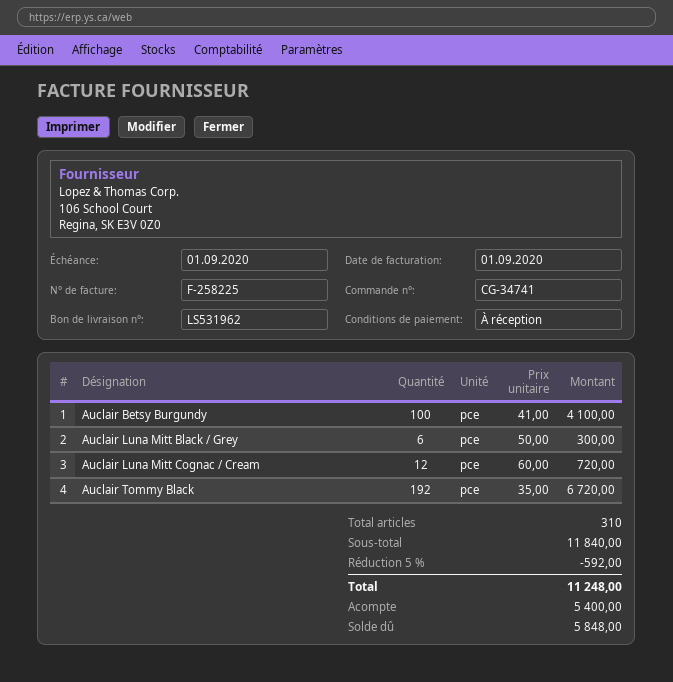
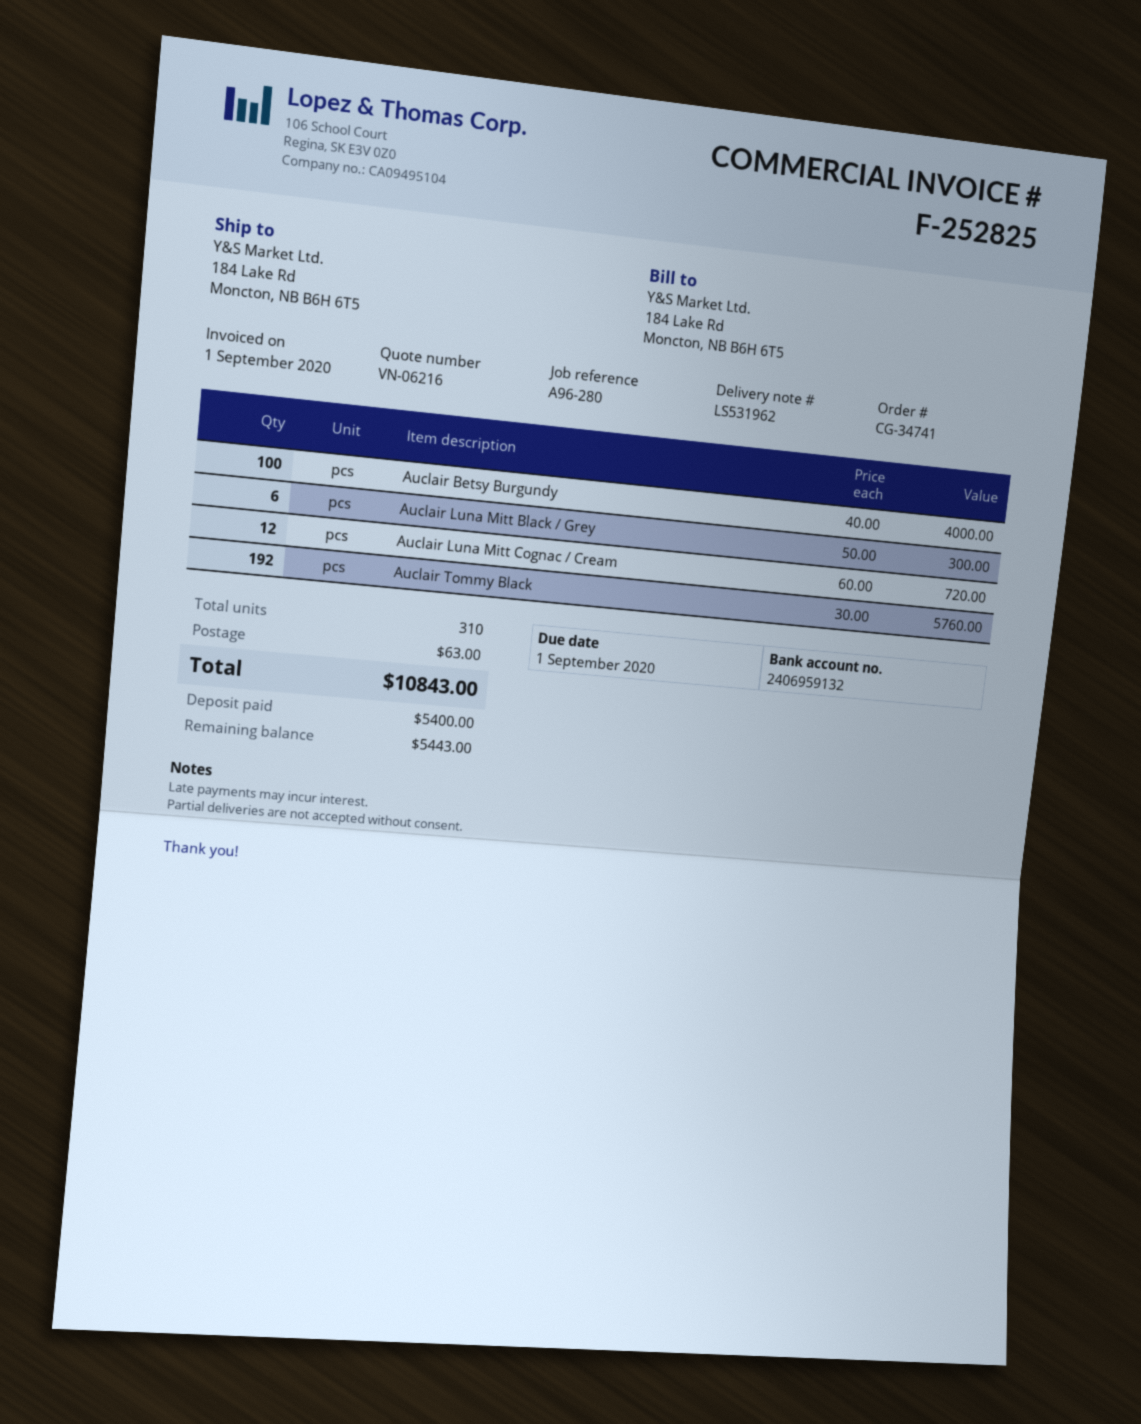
invoice number: F-258225 -> F-252825
Auclair Betsy Burgundy: 100 x 41.00 = 4100.00 -> 100 x 40.00 = 4000.00
Auclair Tommy Black: 192 x 35.00 = 6720.00 -> 192 x 30.00 = 5760.00
discount: 5% = 592.00 -> none
shipping: none -> 63.00
total: 11248.00 -> 10843.00
balance: 5848.00 -> 5443.00

